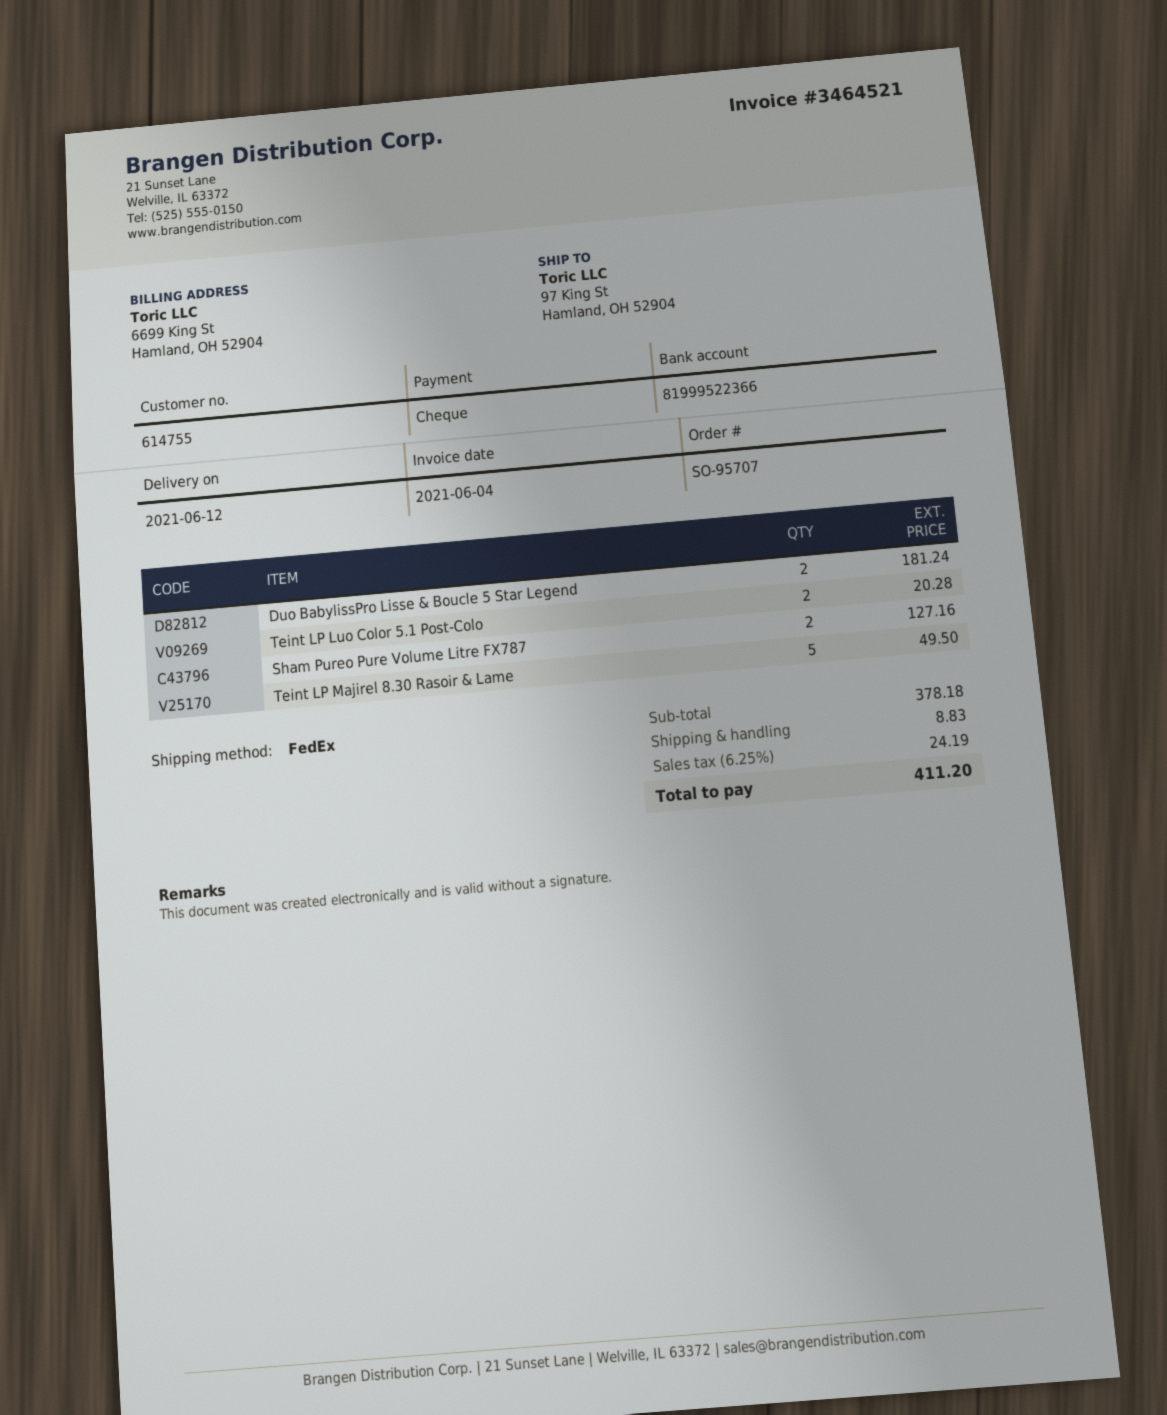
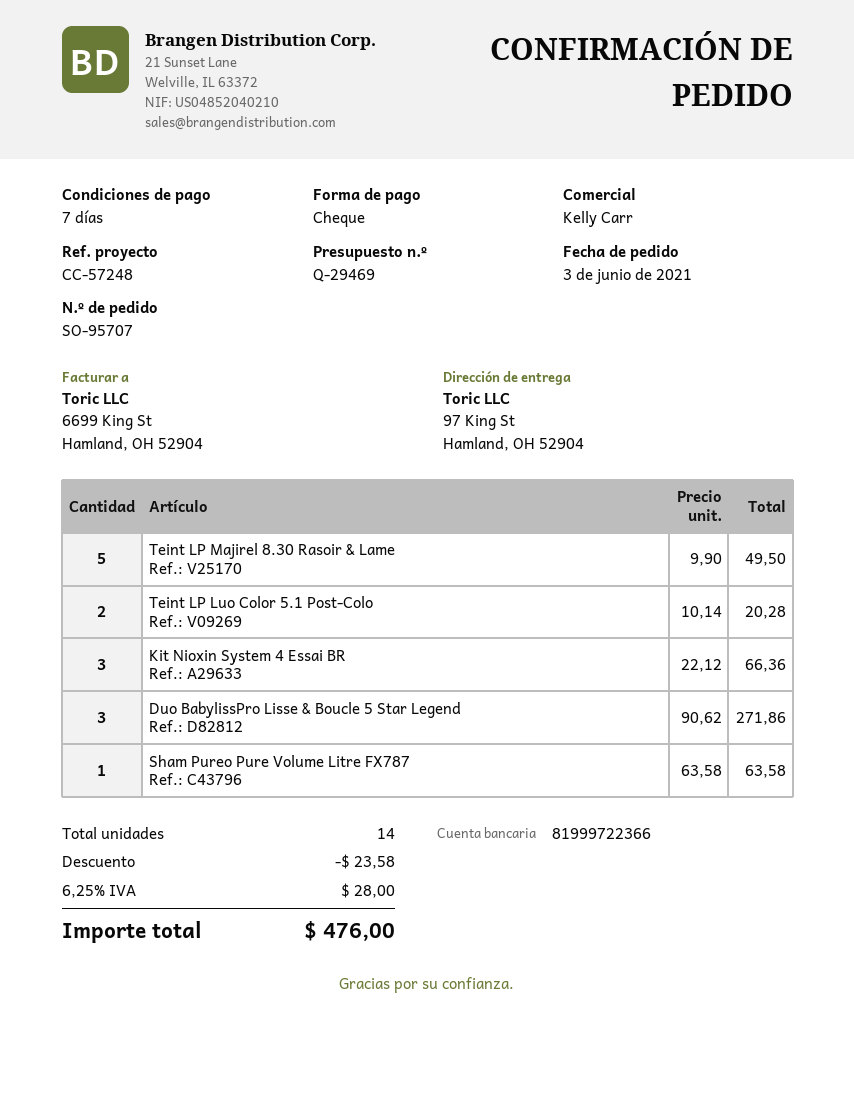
bank account: 81999522366 -> 81999722366
Duo BabylissPro Lisse & Boucle 5 Star Legend: 2 for 181.24 -> 3 for 271.86
Sham Pureo Pure Volume Litre FX787: 2 for 127.16 -> 1 for 63.58
Kit Nioxin System 4 Essai BR: none -> 3 for 66.36
discount: none -> 23.58
shipping: 8.83 -> none
tax: 6.25% = 24.19 -> 6.25% = 28.00
total: 411.20 -> 476.00

